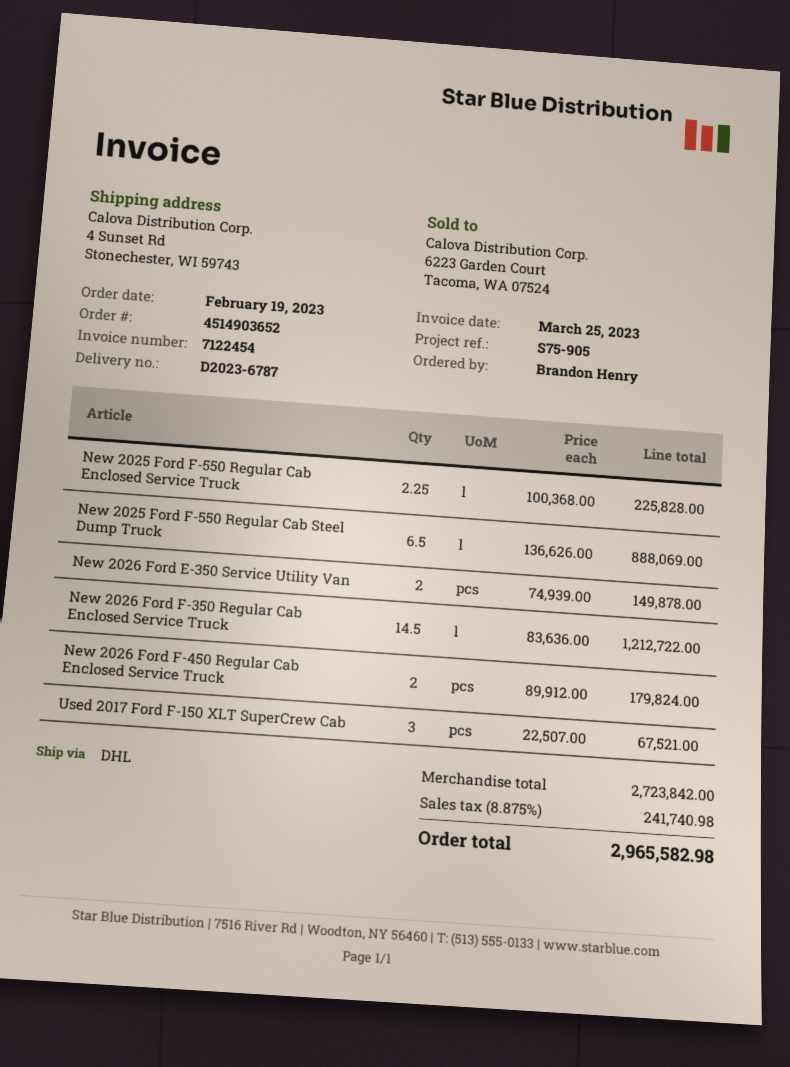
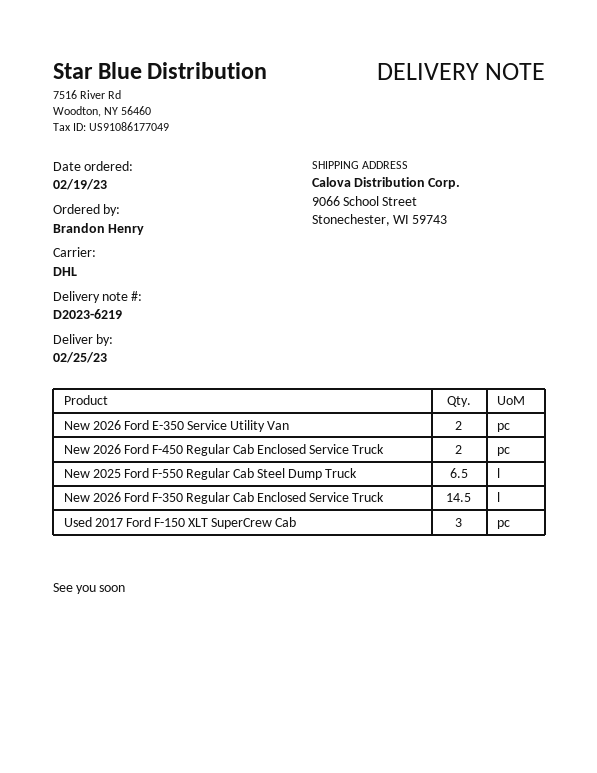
delivery note number: D2023-6787 -> D2023-6219
ship to: 4 Sunset Rd, Stonechester, WI 59743 -> 9066 School Street, Stonechester, WI 59743
New 2025 Ford F-550 Regular Cab Enclosed Service Truck: 2.25 -> none

